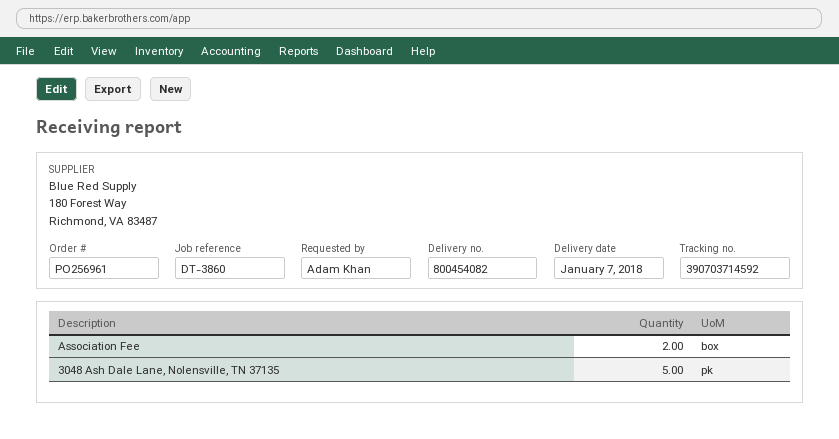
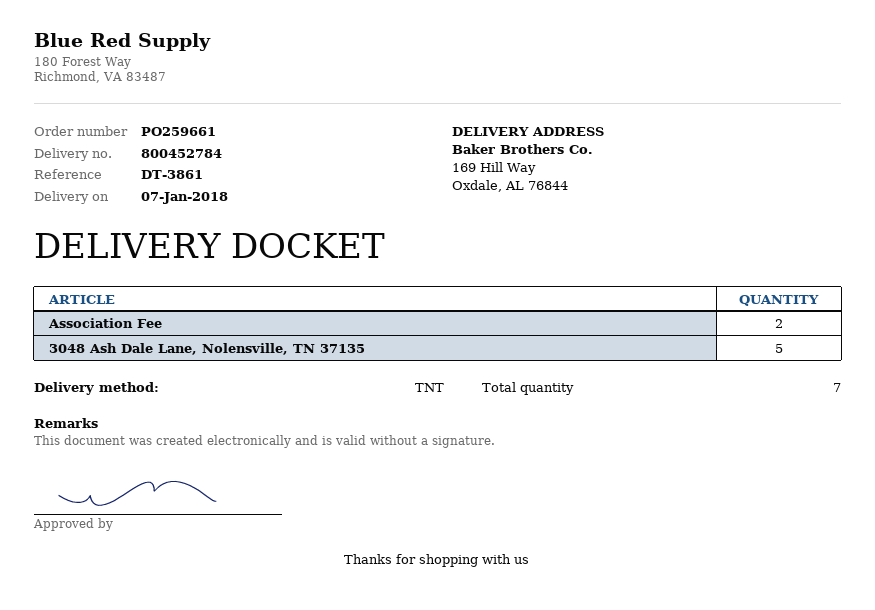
order number: PO256961 -> PO259661
delivery note number: 800454082 -> 800452784
reference: DT-3860 -> DT-3861

